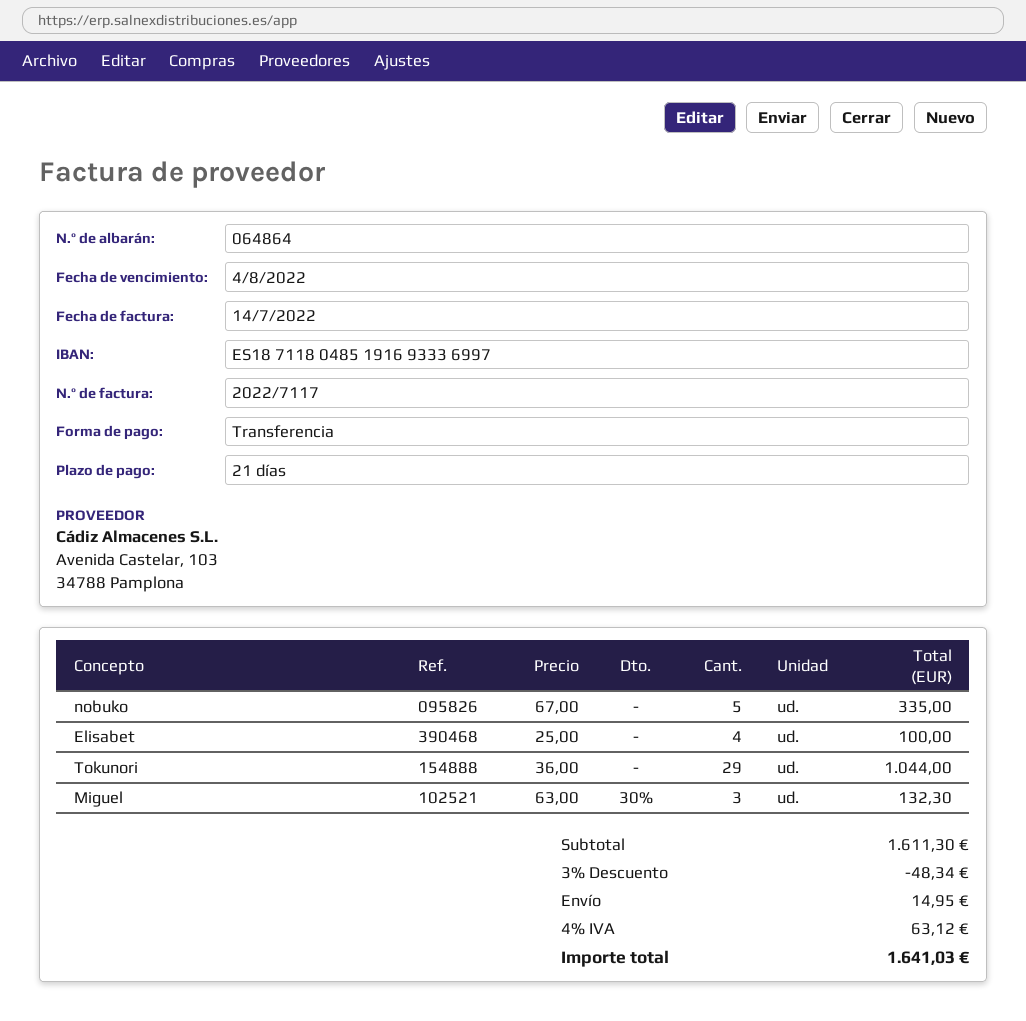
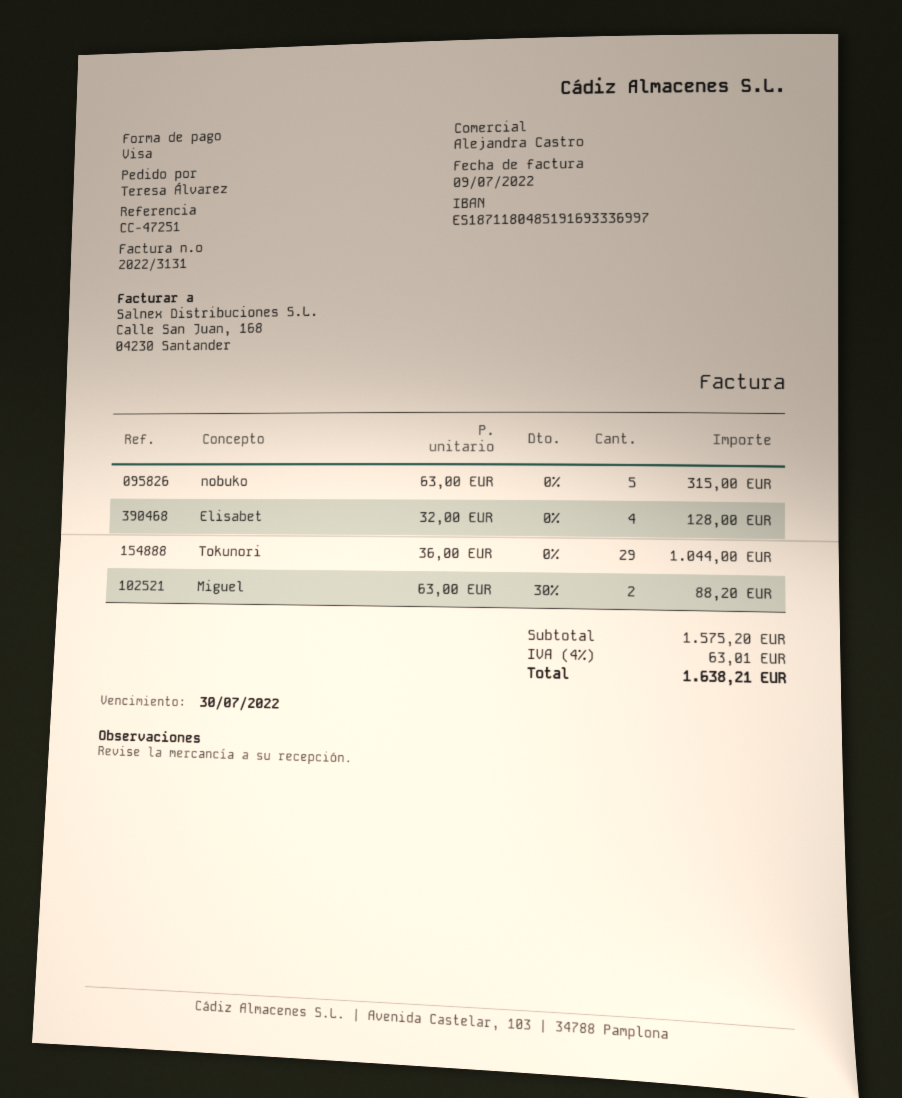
invoice number: 2022/7117 -> 2022/3131
invoice date: 2022-07-14 -> 2022-07-09
due date: 2022-08-04 -> 2022-07-30
payment method: bank transfer -> Visa
nobuko: 5 x 67.00 = 335.00 -> 5 x 63.00 = 315.00
Elisabet: 4 x 25.00 = 100.00 -> 4 x 32.00 = 128.00
Miguel: 3 x 63.00 - 30% = 132.30 -> 2 x 63.00 - 30% = 88.20
subtotal: 1611.30 -> 1575.20
discount: 3% = 48.34 -> none
shipping: 14.95 -> none
tax: 4% = 63.12 -> 4% = 63.01
total: 1641.03 -> 1638.21

